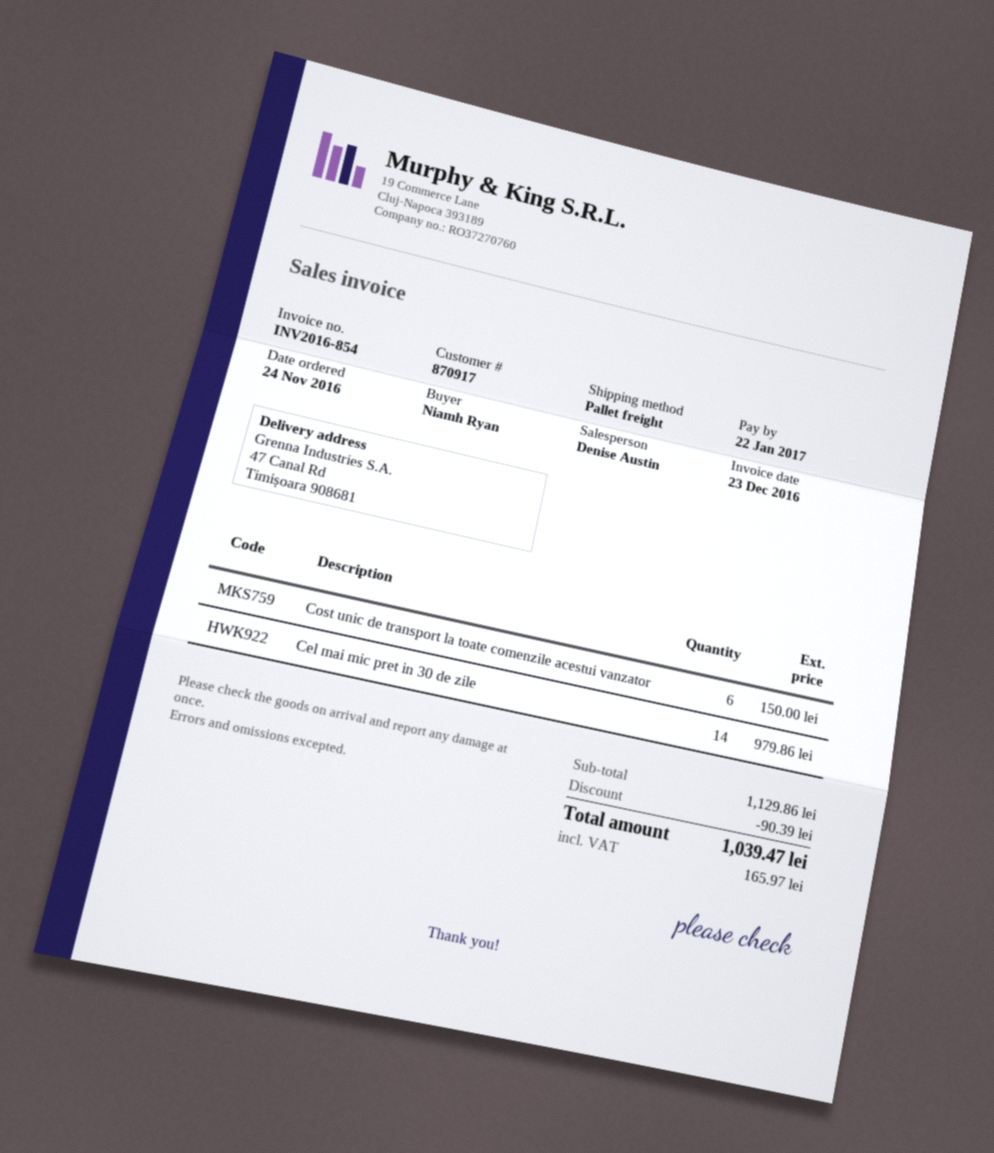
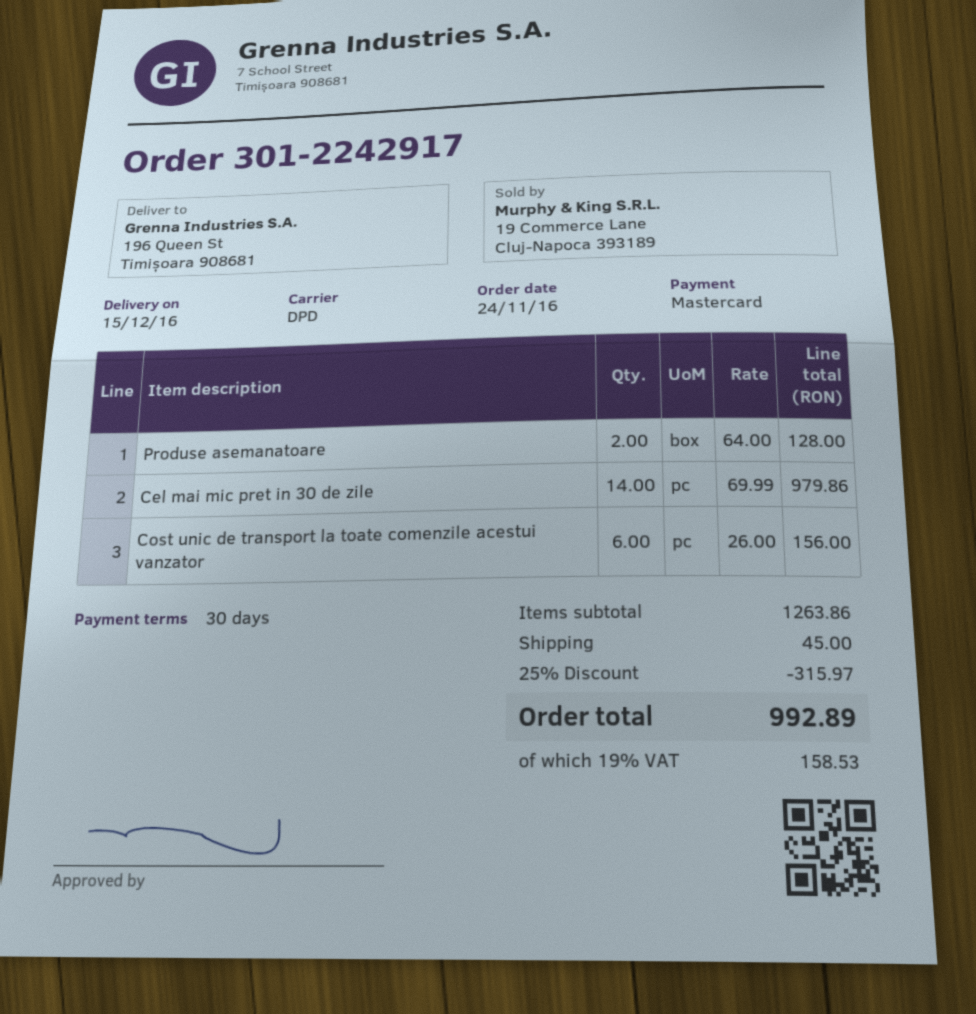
shipping method: pallet freight -> DPD
ship to: 47 Canal Rd, Timișoara 908681 -> 196 Queen St, Timișoara 908681
Cost unic de transport la toate comenzile acestui vanzator: 6 for 150.00 -> 6 for 156.00
Produse asemanatoare: none -> 2 for 128.00
subtotal: 1129.86 -> 1263.86
discount: 90.39 -> 315.97
shipping: none -> 45.00
tax: 165.97 -> 158.53
total: 1039.47 -> 992.89

